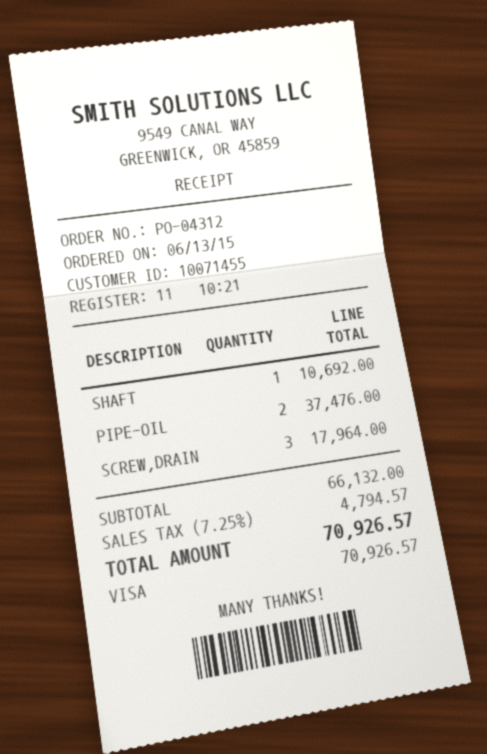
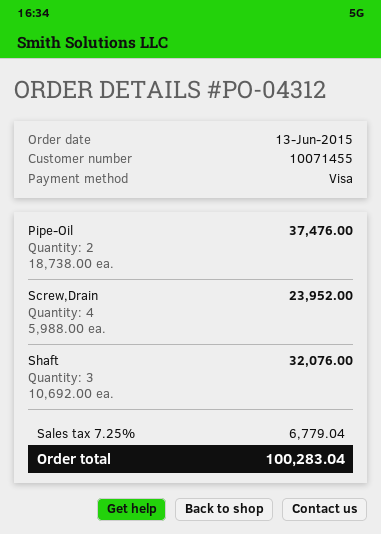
SHAFT: 1 for 10692.00 -> 3 for 32076.00
SCREW,DRAIN: 3 for 17964.00 -> 4 for 23952.00
tax: 7.25% = 4794.57 -> 7.25% = 6779.04
total: 70926.57 -> 100283.04

